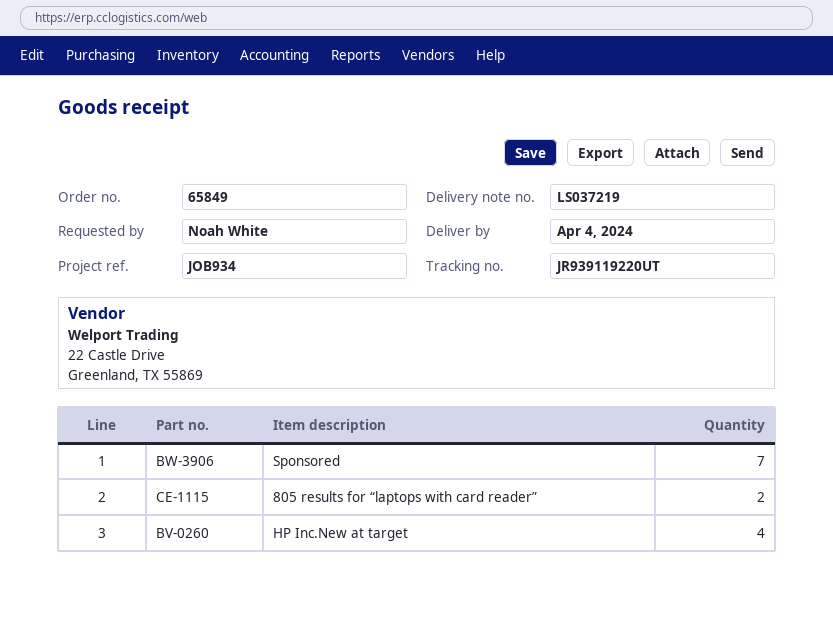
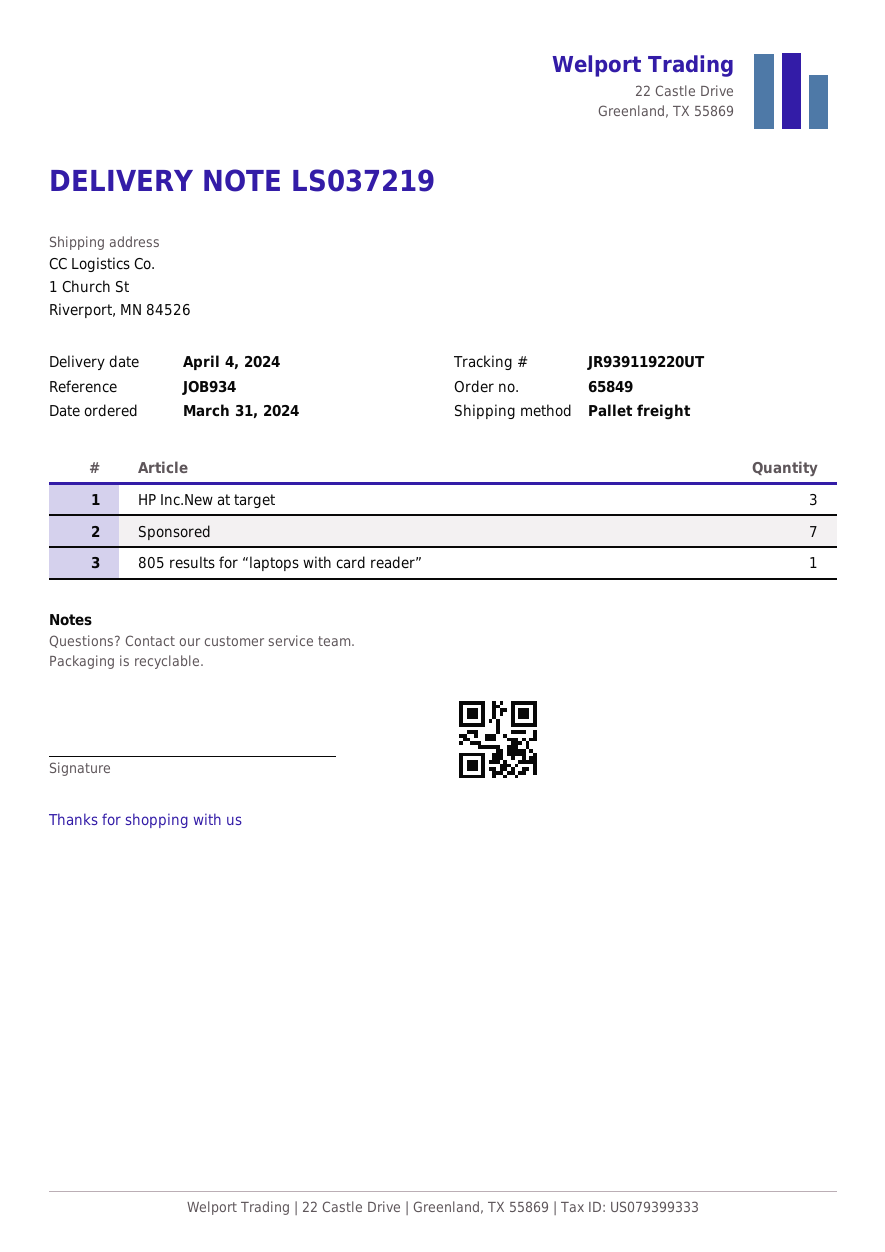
805 results for “laptops with card reader”: 2 -> 1
HP Inc.New at target: 4 -> 3

